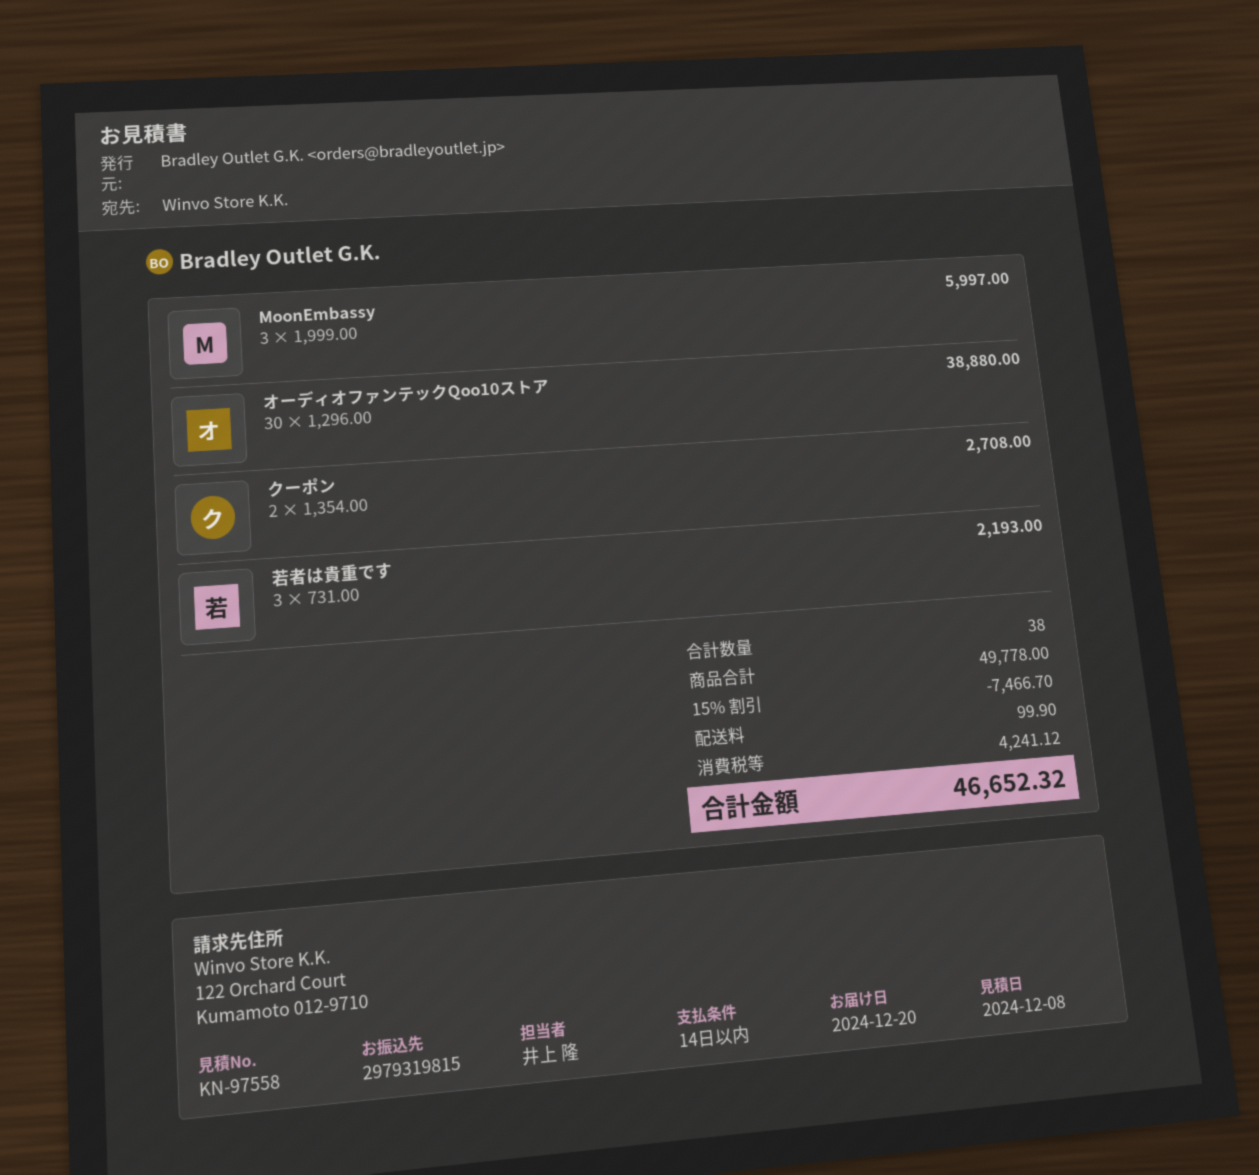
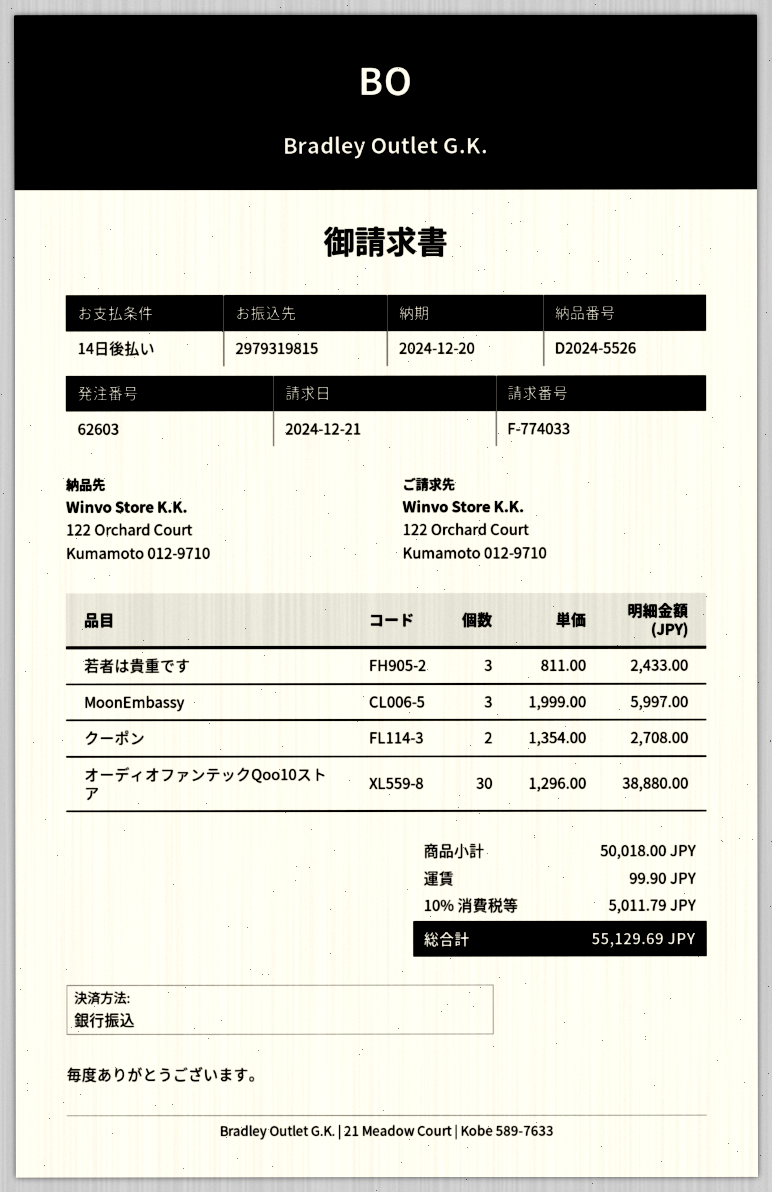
若者は貴重です: 3 x 731.00 = 2193.00 -> 3 x 811.00 = 2433.00
subtotal: 49778.00 -> 50018.00
discount: 15% = 7466.70 -> none
tax: 4241.12 -> 5011.79
total: 46652.32 -> 55129.69

